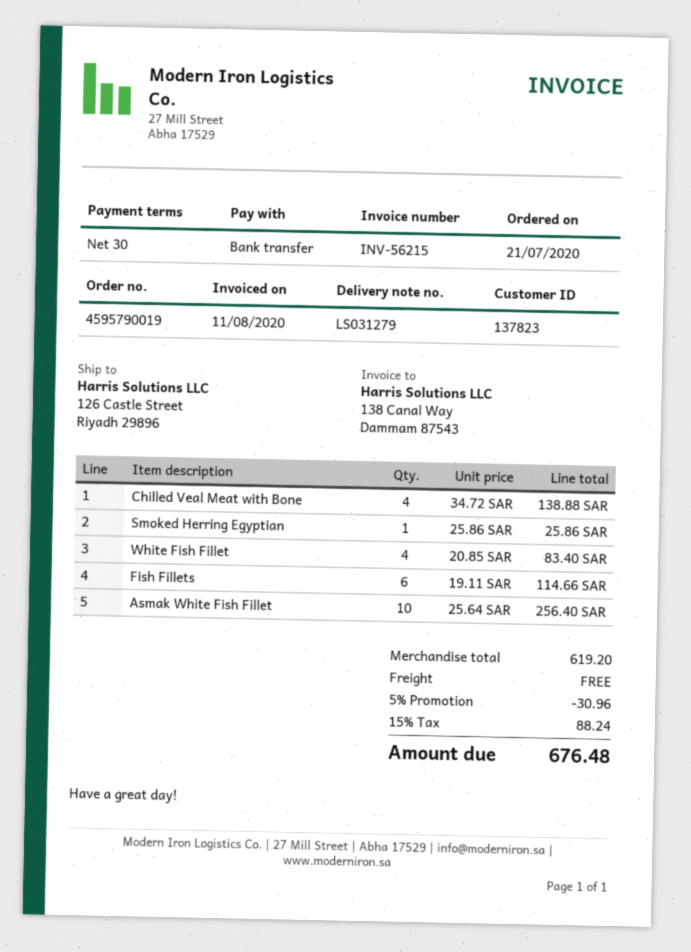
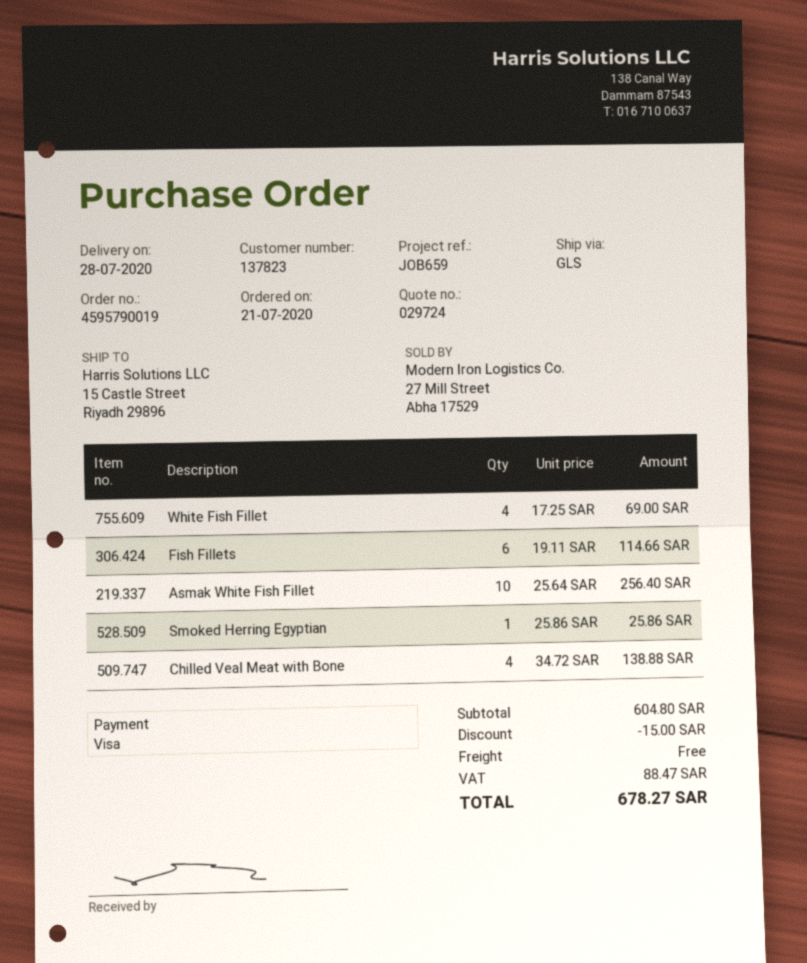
payment method: bank transfer -> Visa
ship to: 126 Castle Street, Riyadh 29896 -> 15 Castle Street, Riyadh 29896
White Fish Fillet: 4 x 20.85 = 83.40 -> 4 x 17.25 = 69.00
subtotal: 619.20 -> 604.80
discount: 30.96 -> 15.00
tax: 88.24 -> 88.47
total: 676.48 -> 678.27

